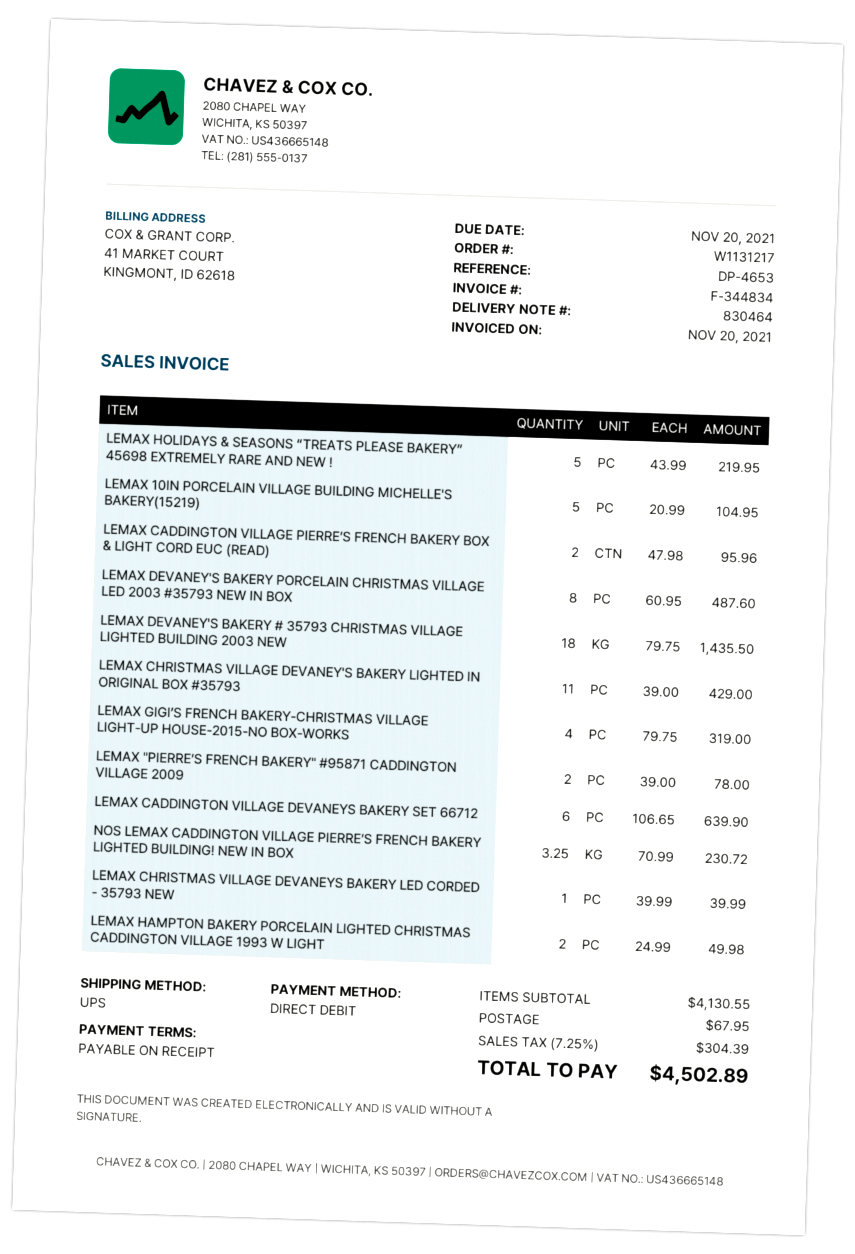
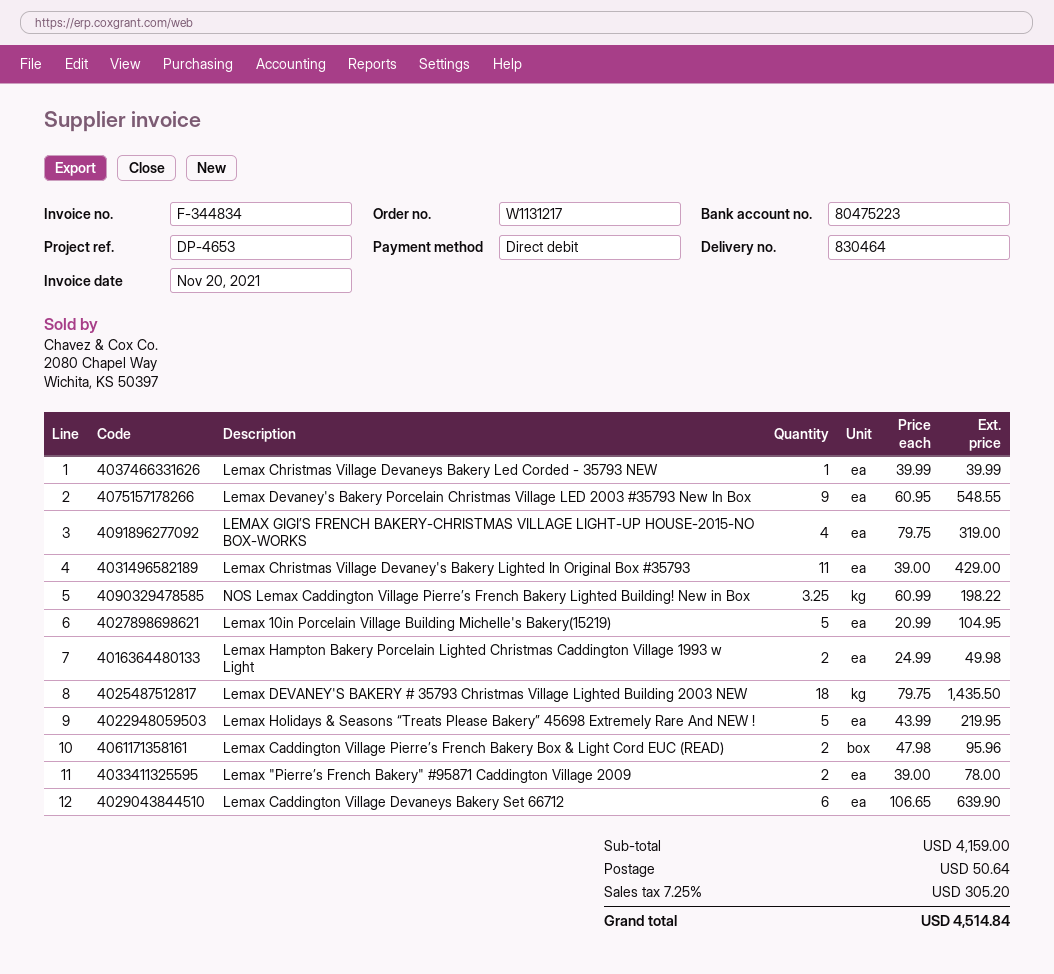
LEMAX DEVANEY'S BAKERY PORCELAIN CHRISTMAS VILLAGE LED 2003 #35793 NEW IN BOX: 8 x 60.95 = 487.60 -> 9 x 60.95 = 548.55
NOS LEMAX CADDINGTON VILLAGE PIERRE’S FRENCH BAKERY LIGHTED BUILDING! NEW IN BOX: 3.25 x 70.99 = 230.72 -> 3.25 x 60.99 = 198.22
subtotal: 4130.55 -> 4159.00
shipping: 67.95 -> 50.64
tax: 7.25% = 304.39 -> 7.25% = 305.20
total: 4502.89 -> 4514.84

